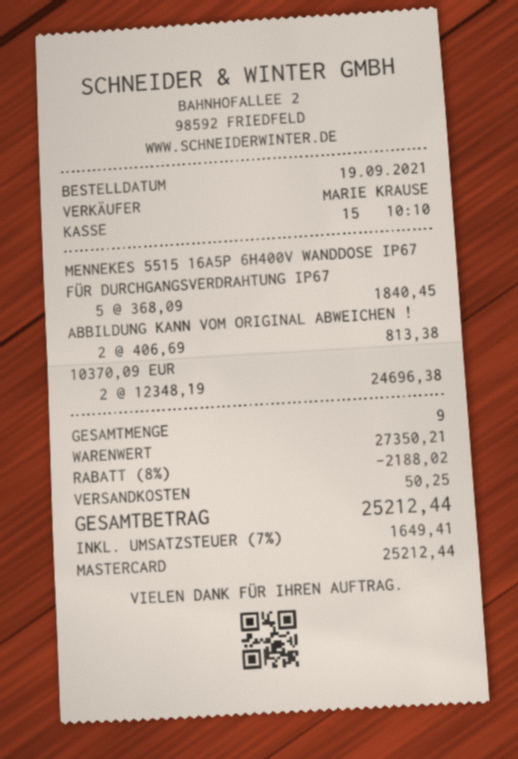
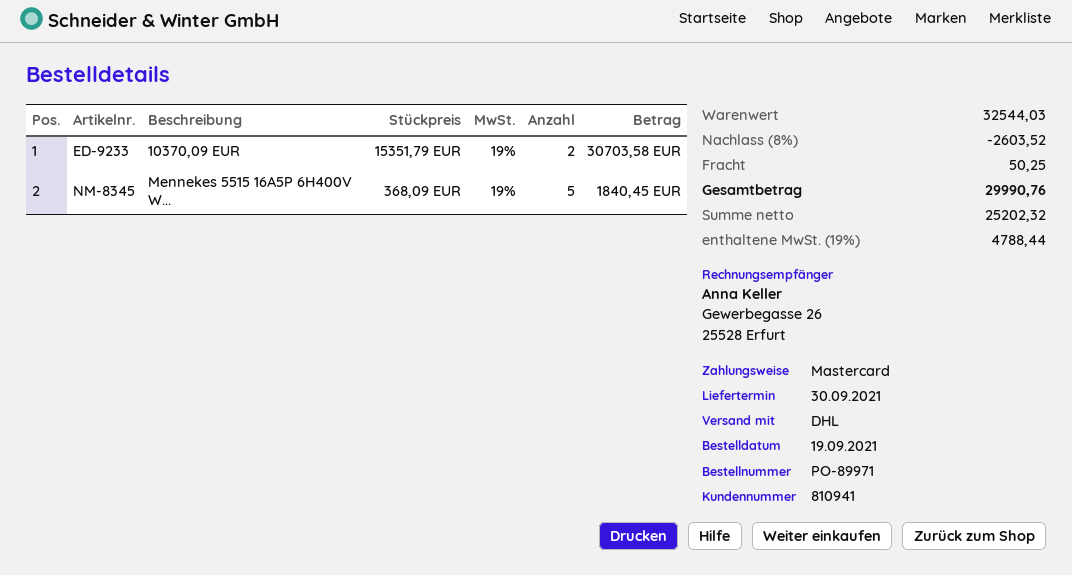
ABBILDUNG KANN VOM ORIGINAL ABWEICHEN !: 2 x 406.69 = 813.38 -> none
10370,09 EUR: 2 x 12348.19 = 24696.38 -> 2 x 15351.79 = 30703.58
subtotal: 27350.21 -> 32544.03
discount: 8% = 2188.02 -> 8% = 2603.52
tax: 7% = 1649.41 -> 19% = 4788.44
total: 25212.44 -> 29990.76

